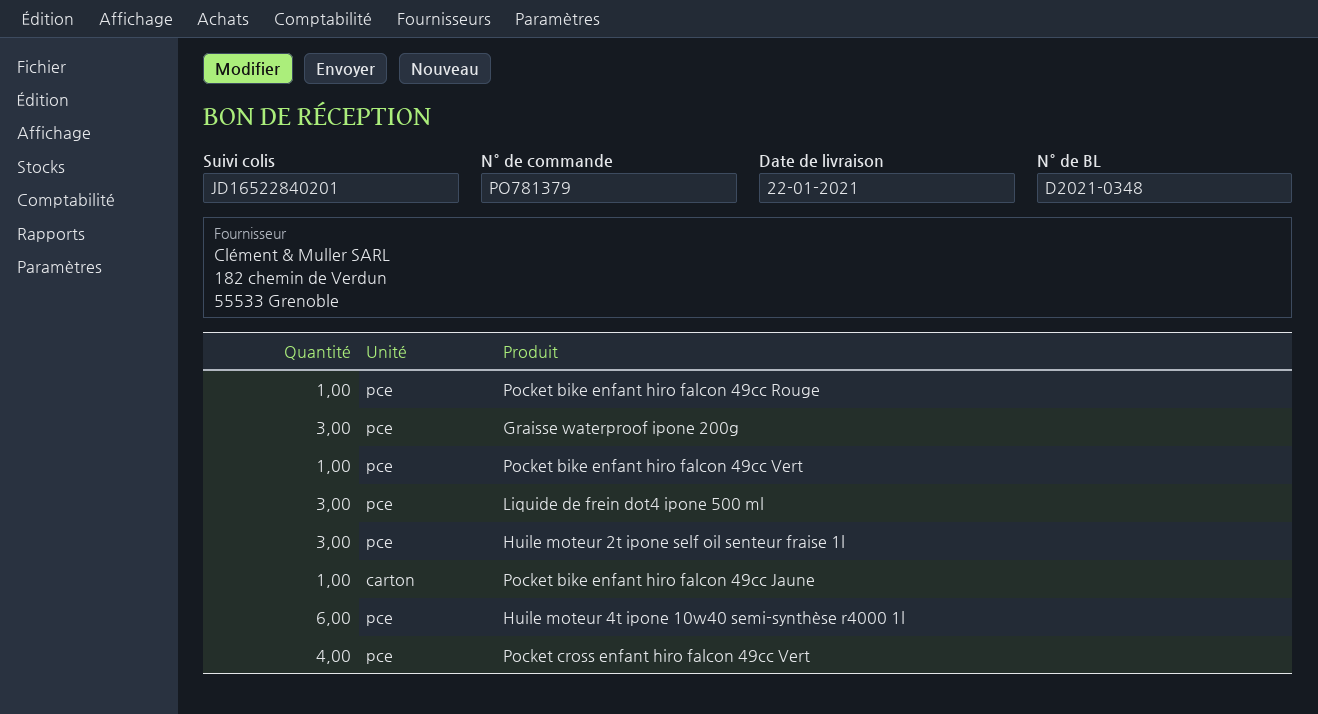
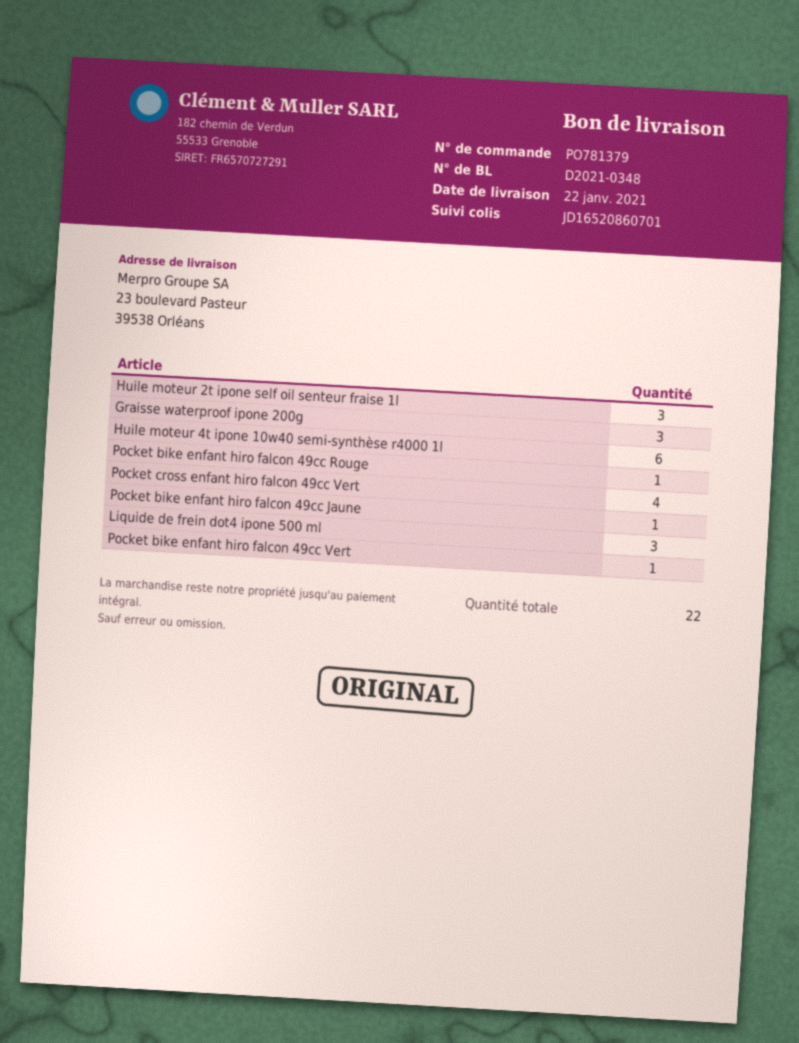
tracking number: JD16522840201 -> JD16520860701

